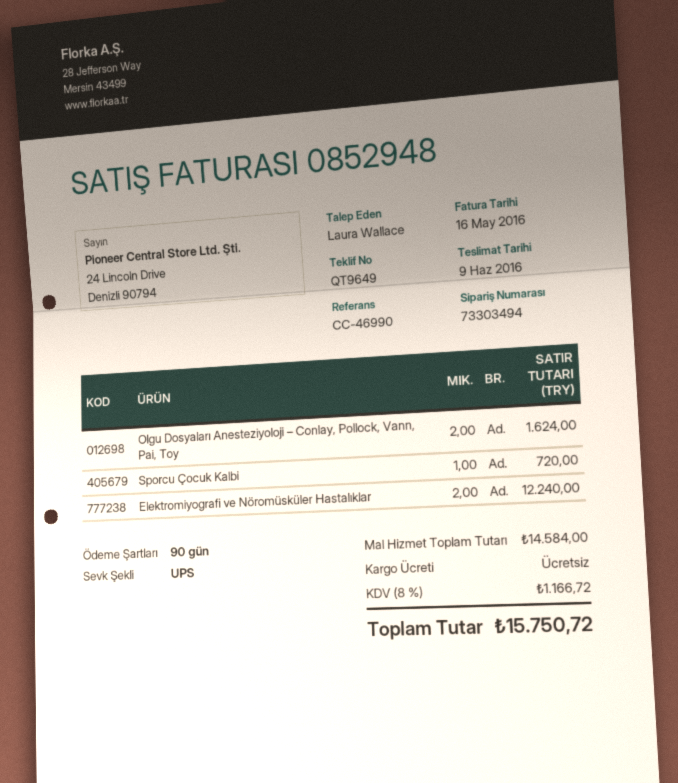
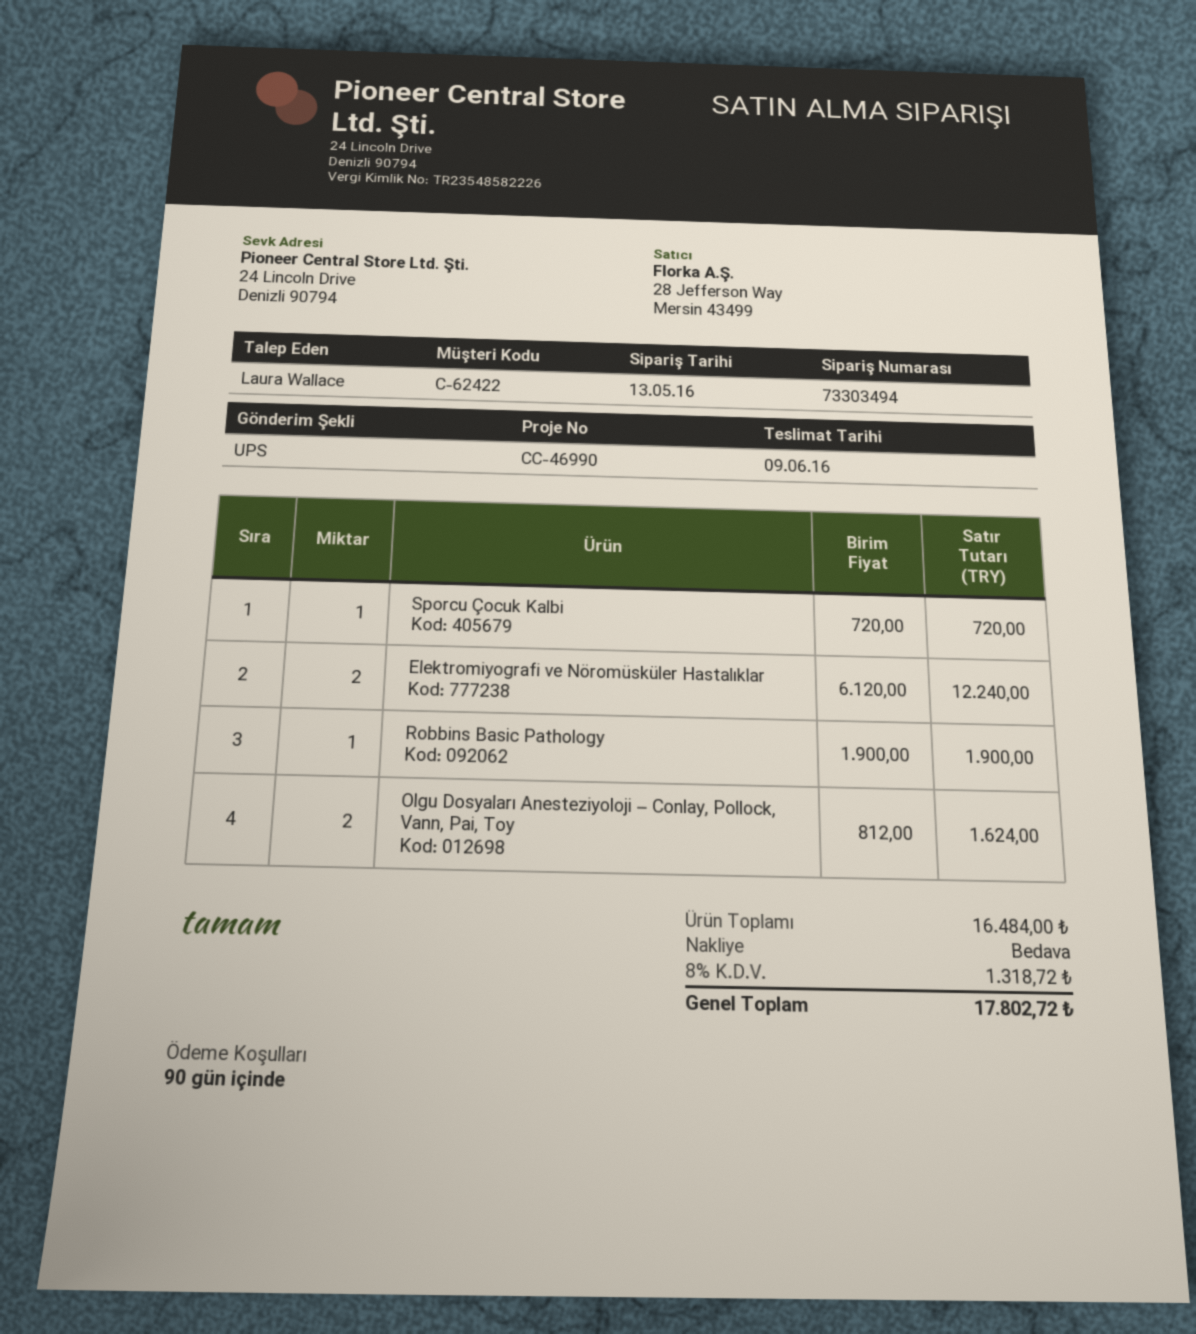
Robbins Basic Pathology: none -> 1 for 1900.00
subtotal: 14584.00 -> 16484.00
tax: 8% = 1166.72 -> 8% = 1318.72
total: 15750.72 -> 17802.72

